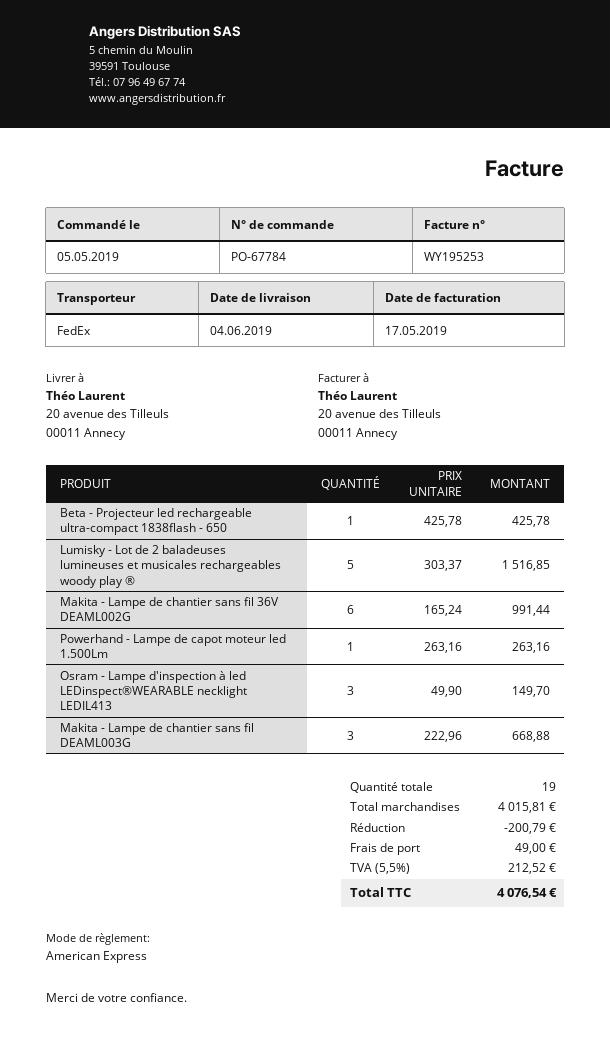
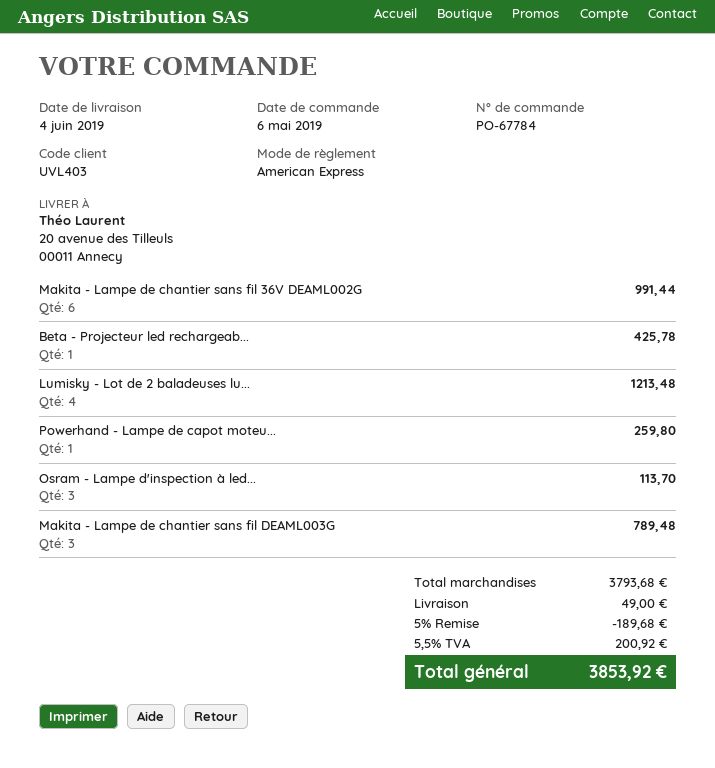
order date: 2019-05-05 -> 2019-05-06
Lumisky - Lot de 2 baladeuses lumineuses et musicales rechargeables woody play ®: 5 for 1516.85 -> 4 for 1213.48
Powerhand - Lampe de capot moteur led 1.500Lm: 1 for 263.16 -> 1 for 259.80
Osram - Lampe d'inspection à led LEDinspect®WEARABLE necklight LEDIL413: 3 for 149.70 -> 3 for 113.70
Makita - Lampe de chantier sans fil DEAML003G: 3 for 668.88 -> 3 for 789.48
subtotal: 4015.81 -> 3793.68
discount: 200.79 -> 189.68
tax: 5.5% = 212.52 -> 5.5% = 200.92
total: 4076.54 -> 3853.92

